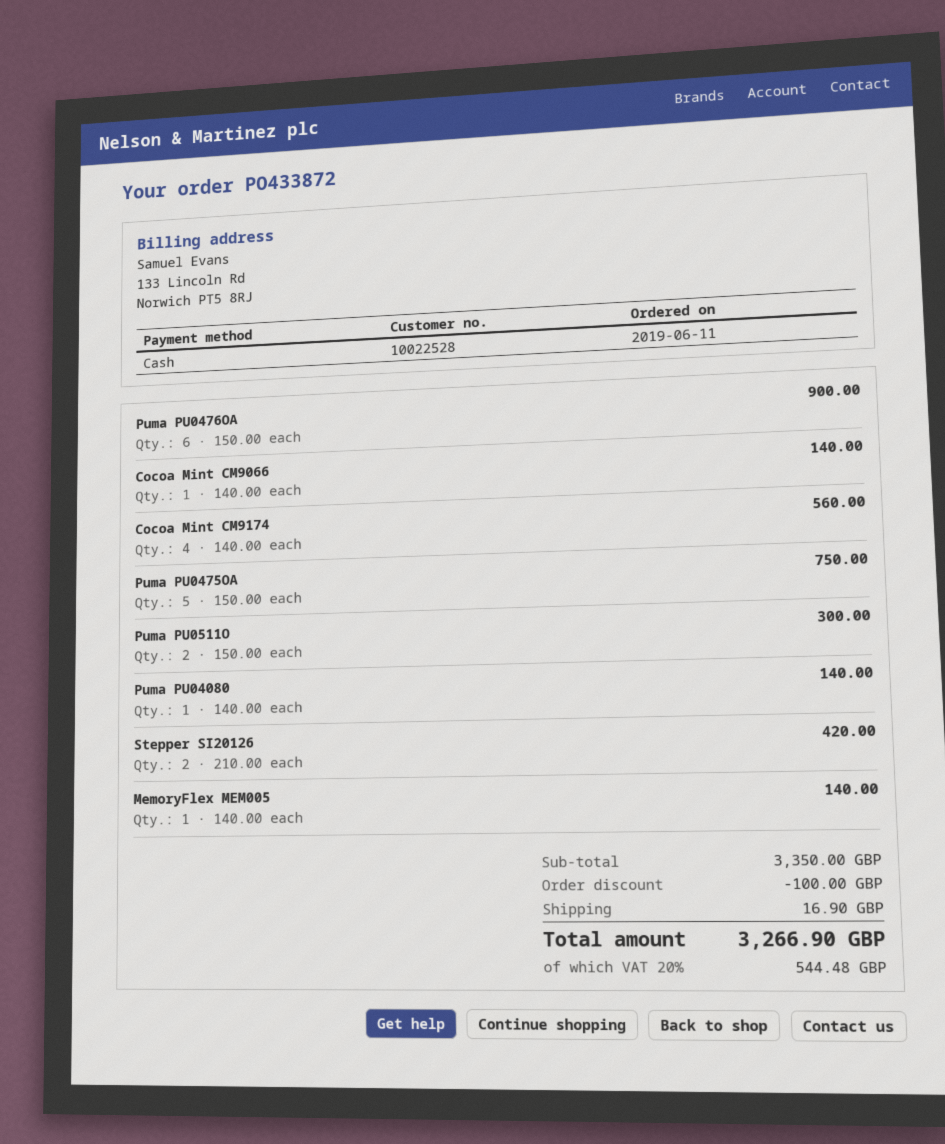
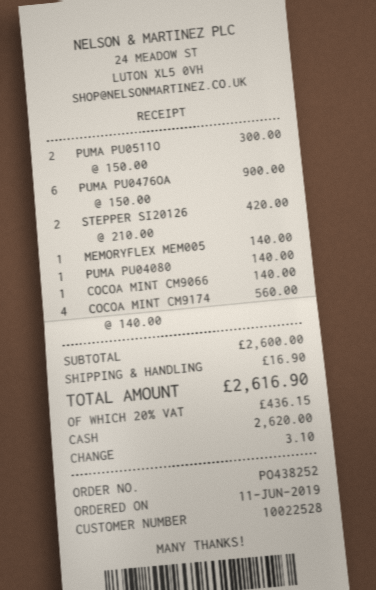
order number: PO433872 -> PO438252
Puma PU0475OA: 5 x 150.00 = 750.00 -> none
subtotal: 3350.00 -> 2600.00
discount: 100.00 -> none
tax: 20% = 544.48 -> 20% = 436.15
total: 3266.90 -> 2616.90

